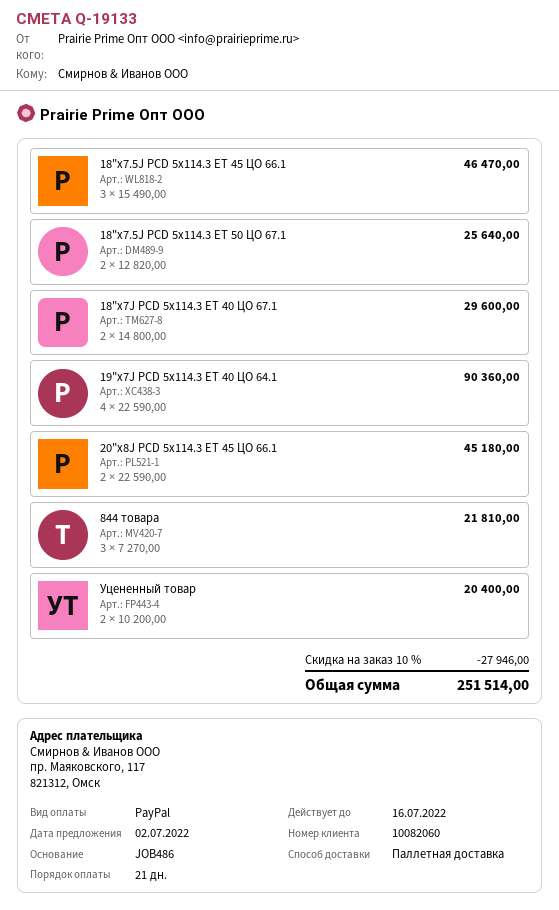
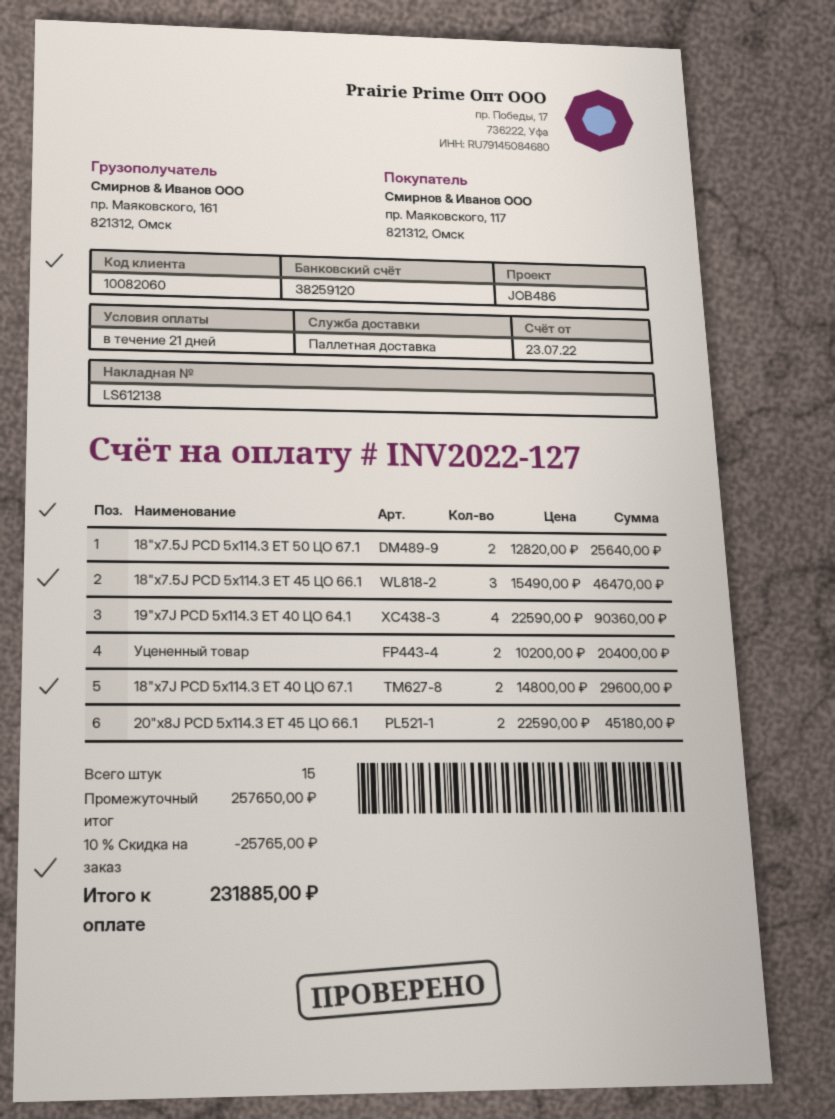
844 товара: 3 x 7270.00 = 21810.00 -> none
discount: 10% = 27946.00 -> 10% = 25765.00
total: 251514.00 -> 231885.00

